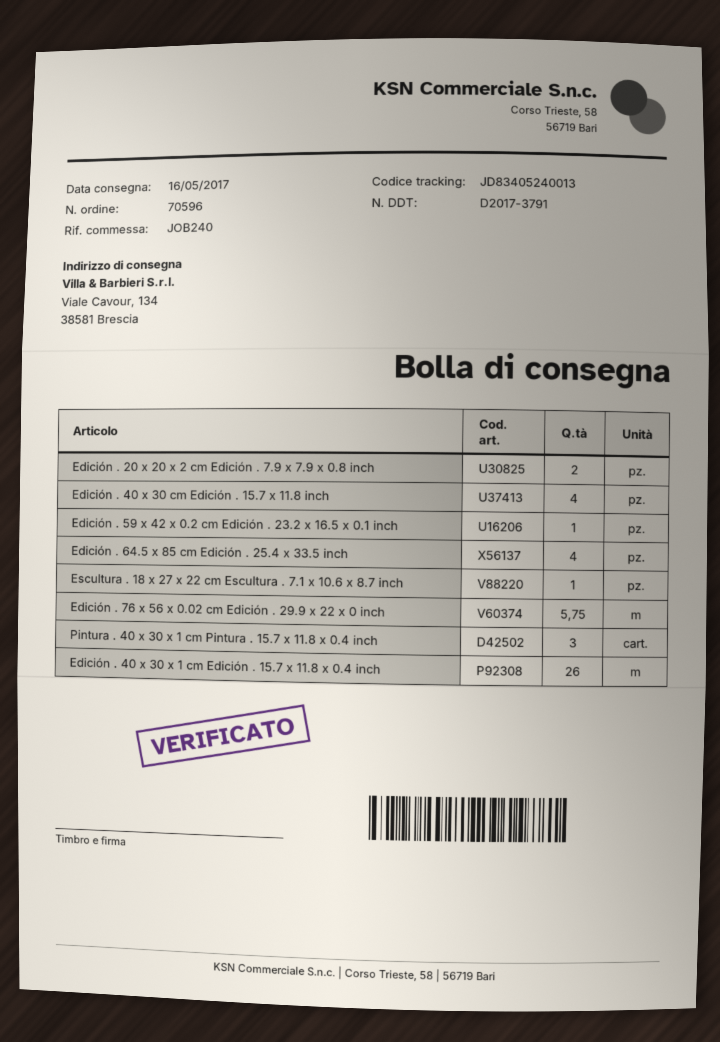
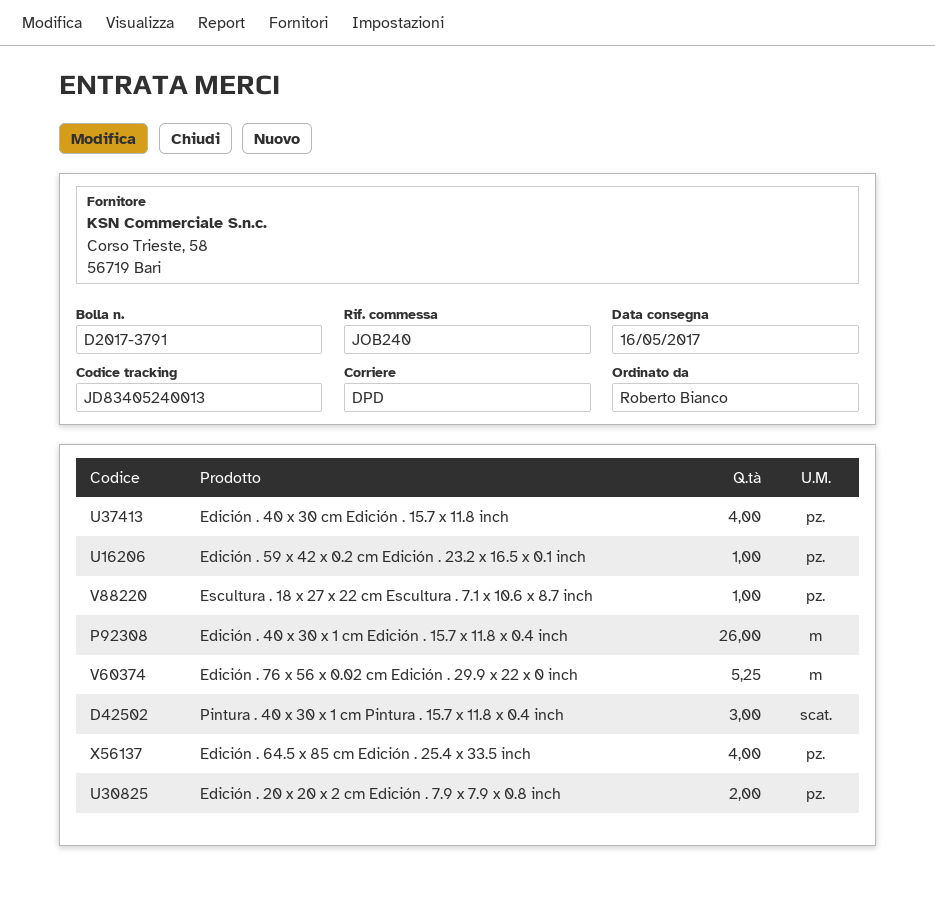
Edición . 76 x 56 x 0.02 cm Edición . 29.9 x 22 x 0 inch: 5.75 -> 5.25

